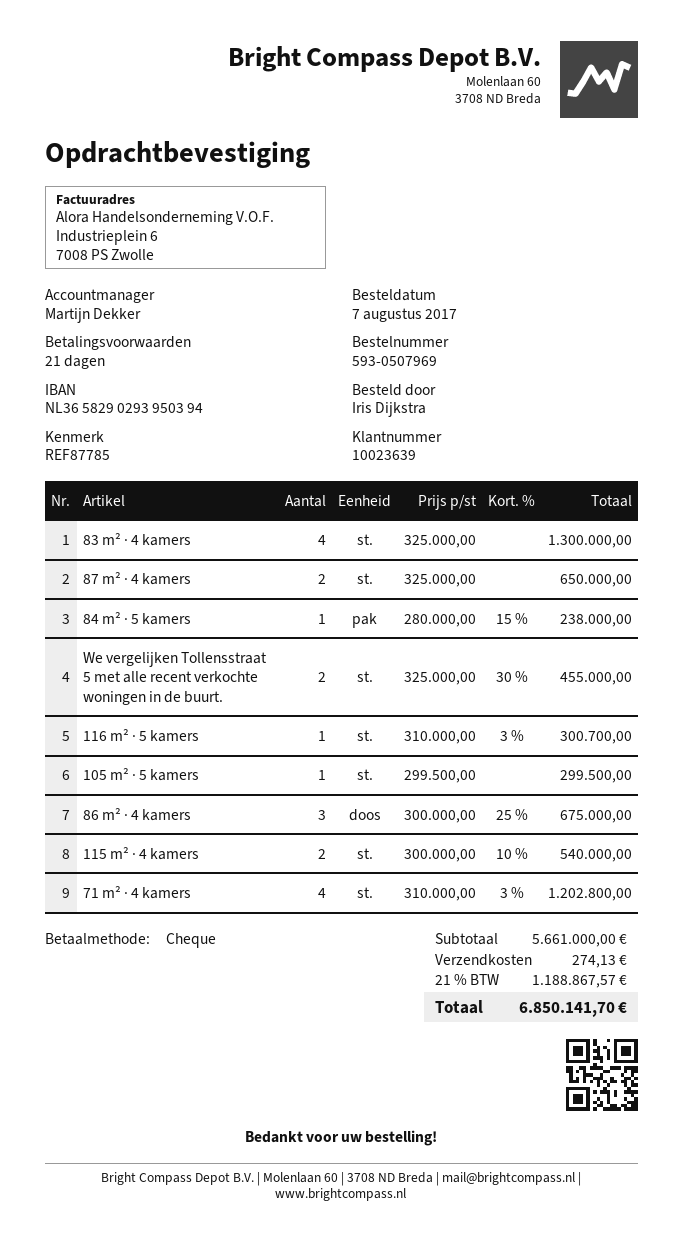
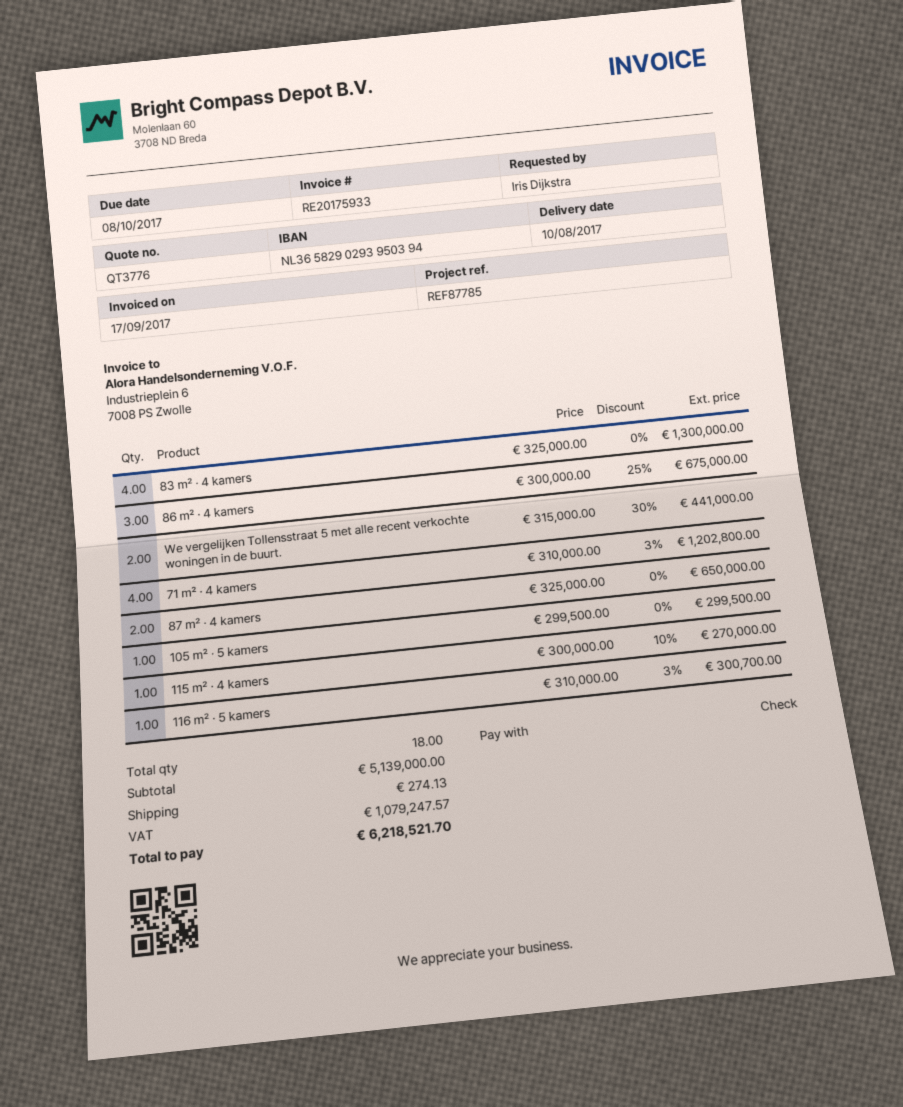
84 m² · 5 kamers: 1 x 280000.00 - 15% = 238000.00 -> none
We vergelijken Tollensstraat 5 met alle recent verkochte woningen in de buurt.: 2 x 325000.00 - 30% = 455000.00 -> 2 x 315000.00 - 30% = 441000.00
115 m² · 4 kamers: 2 x 300000.00 - 10% = 540000.00 -> 1 x 300000.00 - 10% = 270000.00
subtotal: 5661000.00 -> 5139000.00
tax: 1188867.57 -> 1079247.57
total: 6850141.70 -> 6218521.70

